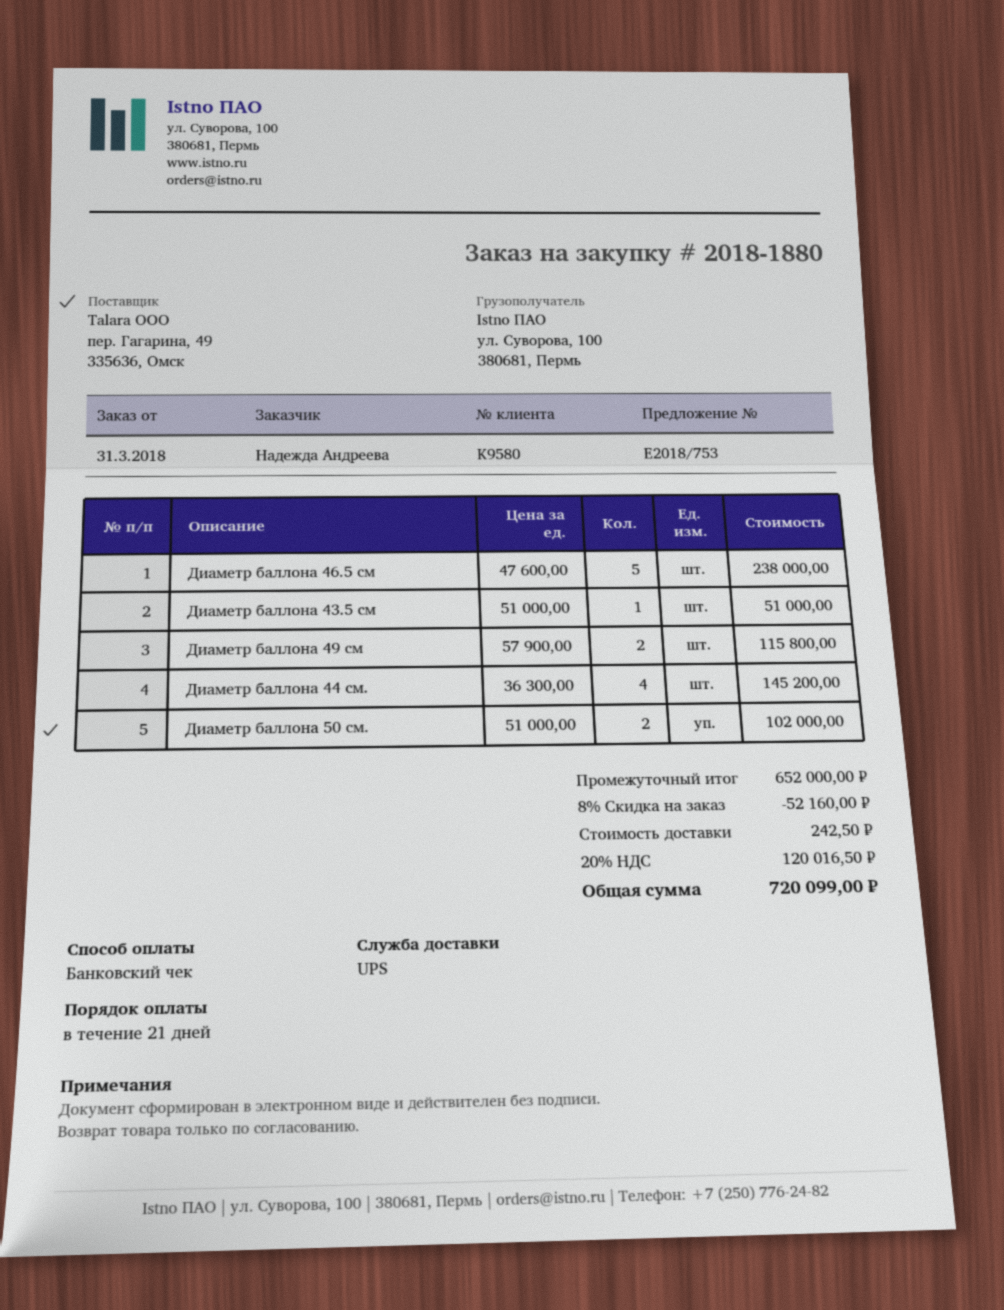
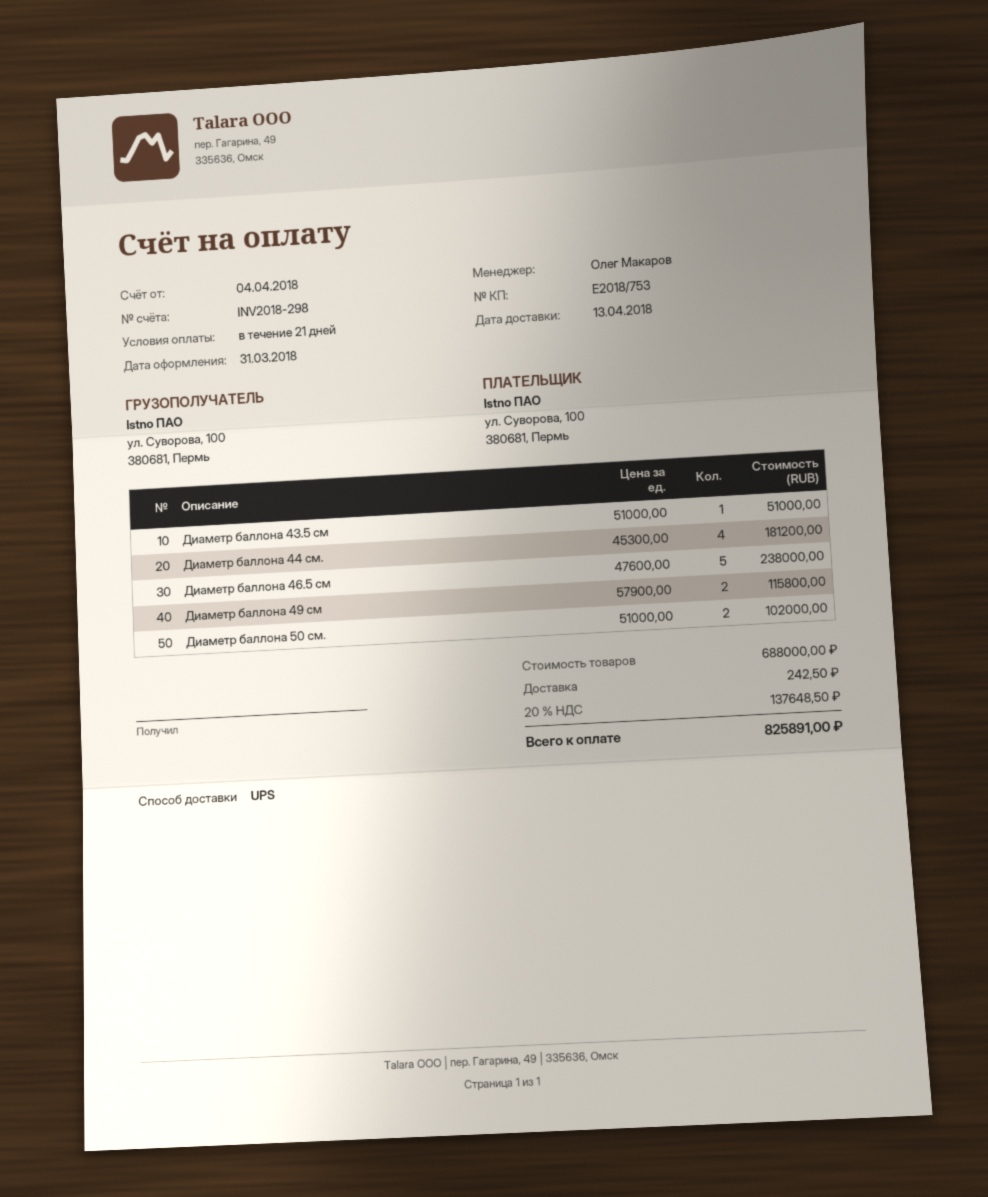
Диаметр баллона 44 см.: 4 x 36300.00 = 145200.00 -> 4 x 45300.00 = 181200.00
subtotal: 652000.00 -> 688000.00
discount: 8% = 52160.00 -> none
tax: 20% = 120016.50 -> 20% = 137648.50
total: 720099.00 -> 825891.00

